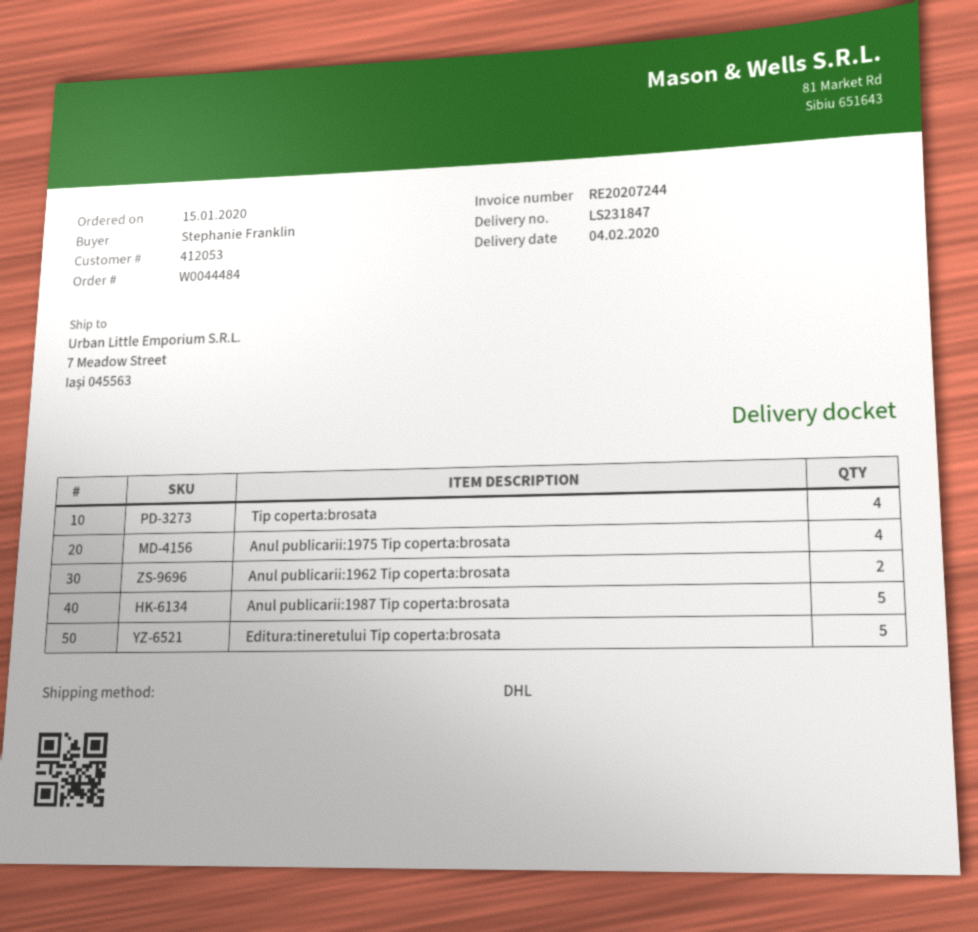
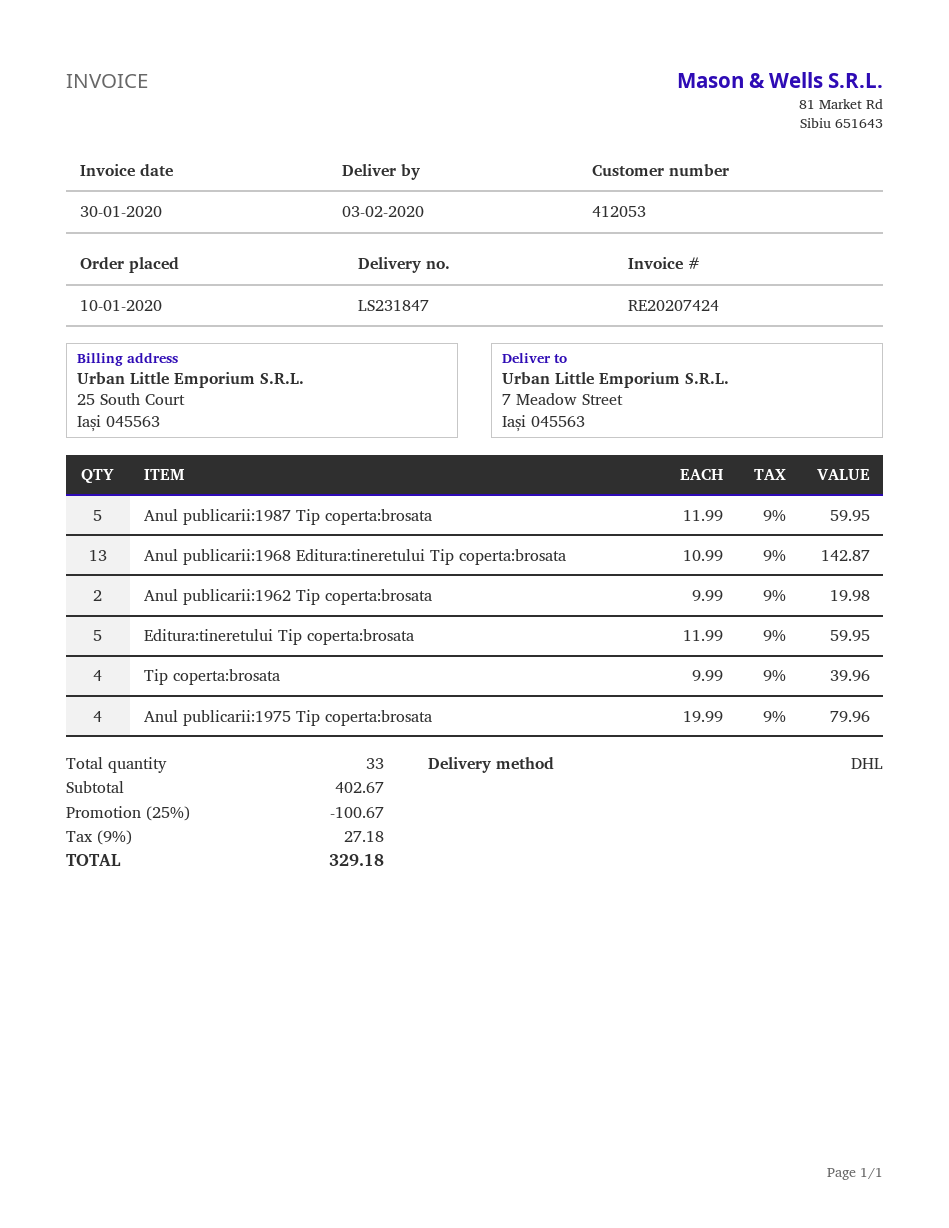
order date: 2020-01-15 -> 2020-01-10
delivery date: 2020-02-04 -> 2020-02-03
invoice number: RE20207244 -> RE20207424
Anul publicarii:1968 Editura:tineretului Tip coperta:brosata: none -> 13

